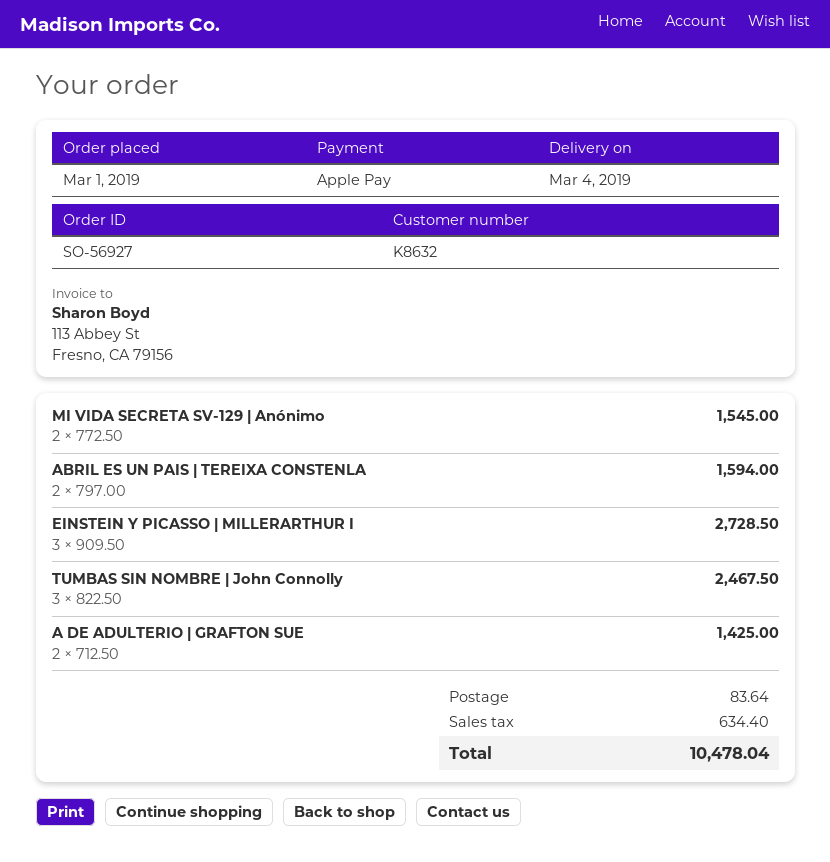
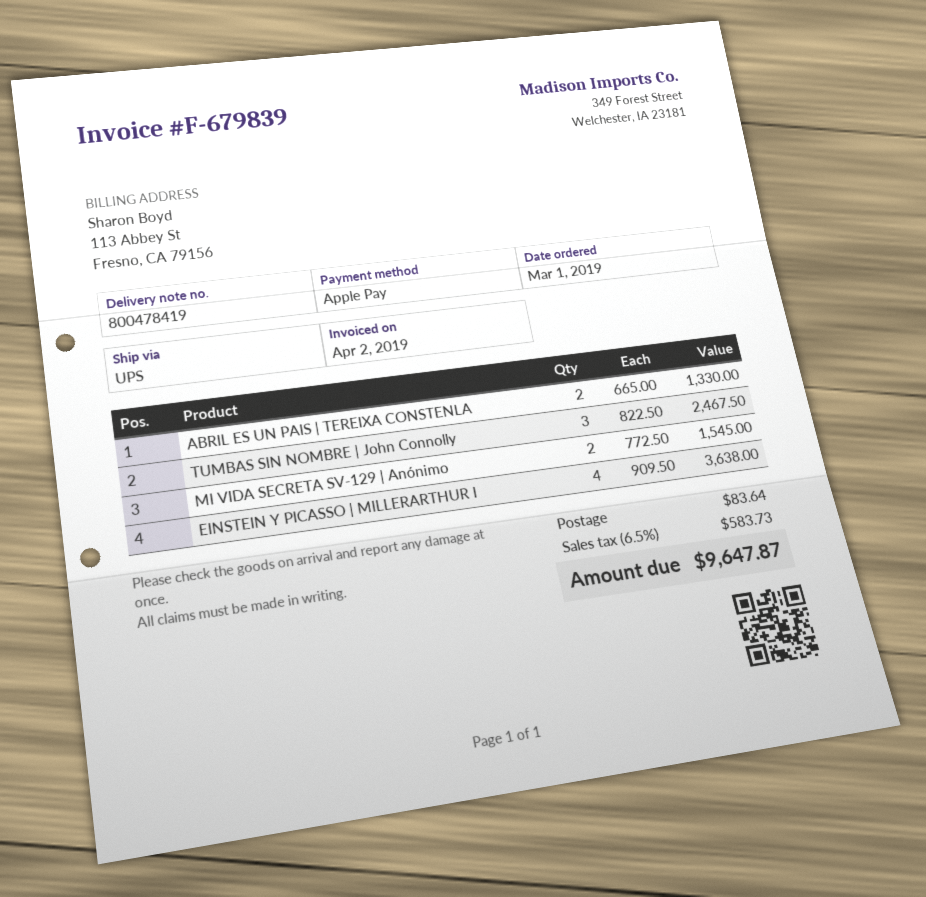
ABRIL ES UN PAIS | TEREIXA CONSTENLA: 2 x 797.00 = 1594.00 -> 2 x 665.00 = 1330.00
EINSTEIN Y PICASSO | MILLERARTHUR I: 3 x 909.50 = 2728.50 -> 4 x 909.50 = 3638.00
A DE ADULTERIO | GRAFTON SUE: 2 x 712.50 = 1425.00 -> none
tax: 634.40 -> 583.73
total: 10478.04 -> 9647.87

